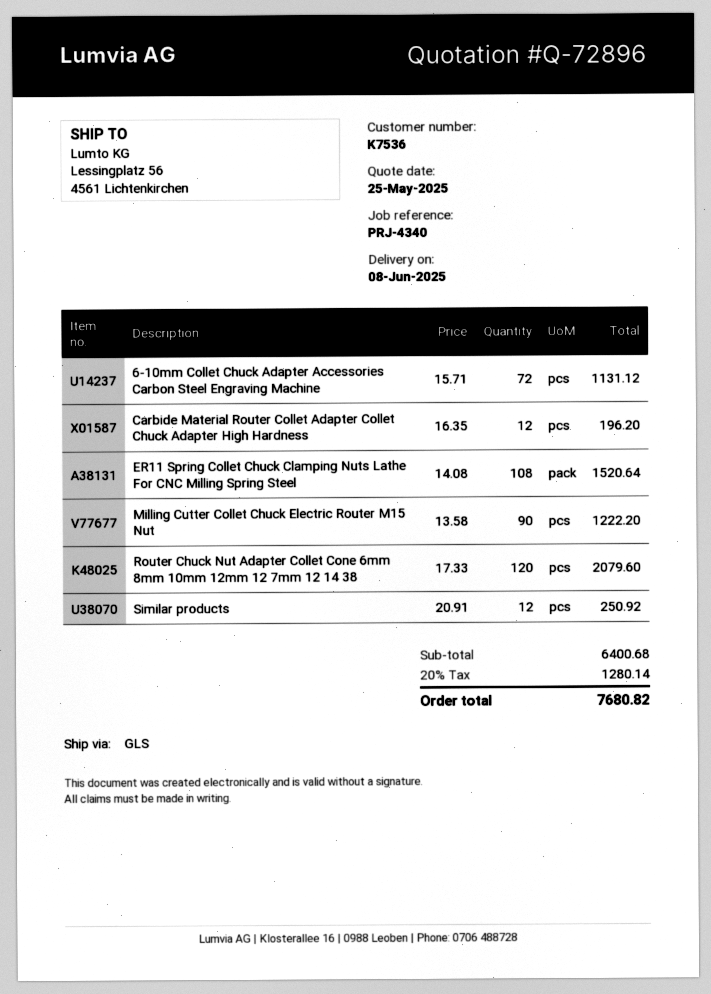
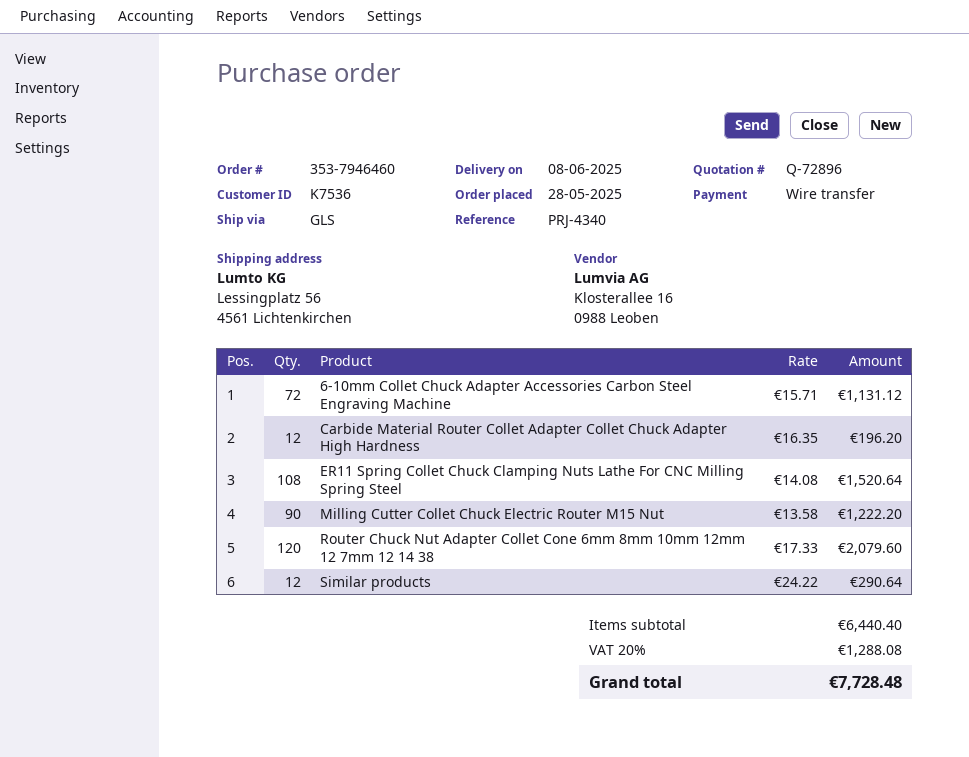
Similar products: 12 x 20.91 = 250.92 -> 12 x 24.22 = 290.64
subtotal: 6400.68 -> 6440.40
tax: 20% = 1280.14 -> 20% = 1288.08
total: 7680.82 -> 7728.48

